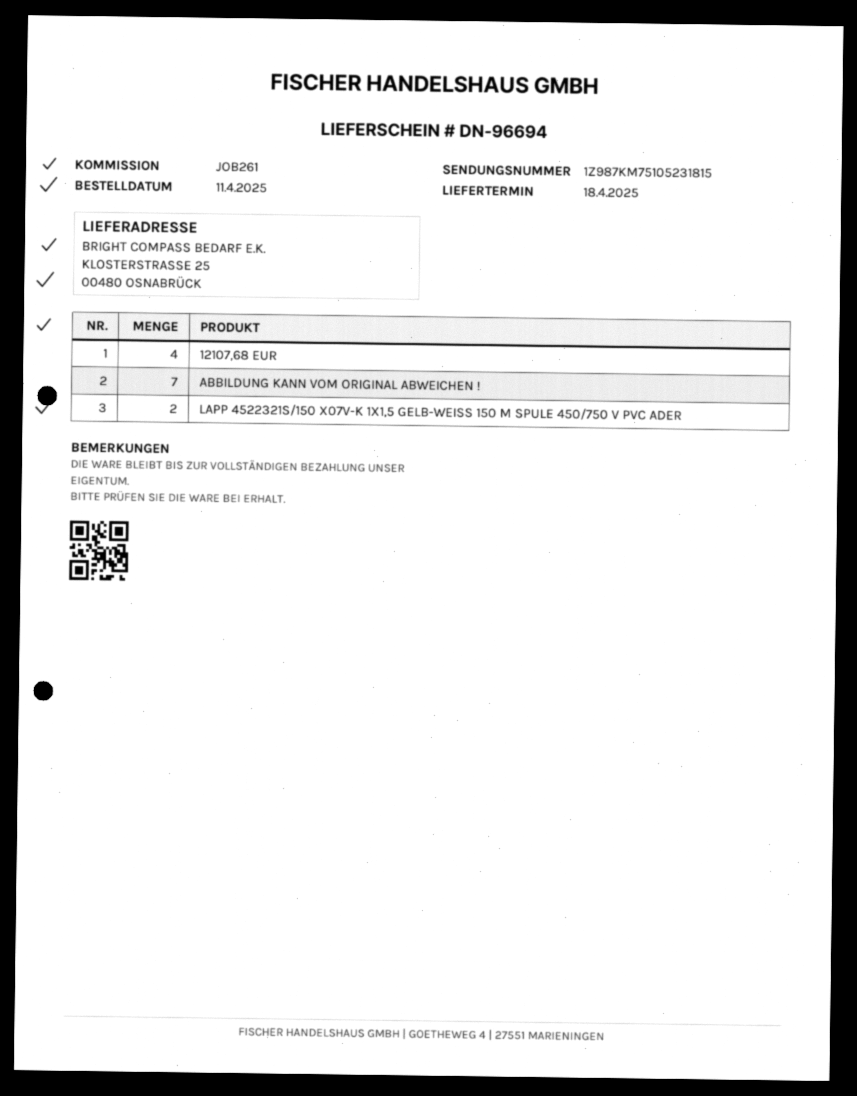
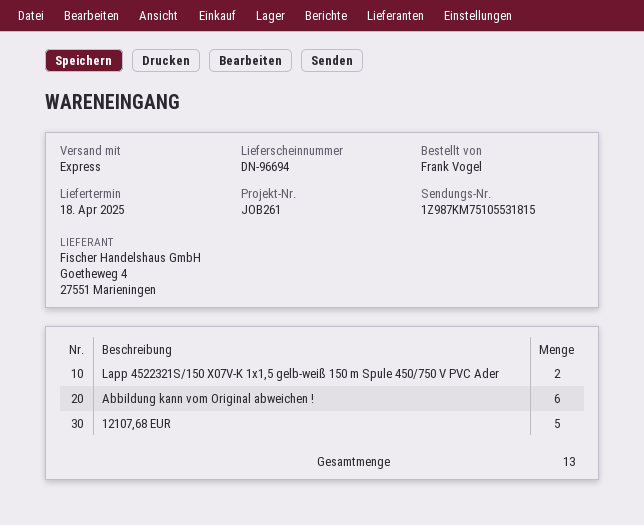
tracking number: 1Z987KM75105231815 -> 1Z987KM75105531815
12107,68 EUR: 4 -> 5
ABBILDUNG KANN VOM ORIGINAL ABWEICHEN !: 7 -> 6

